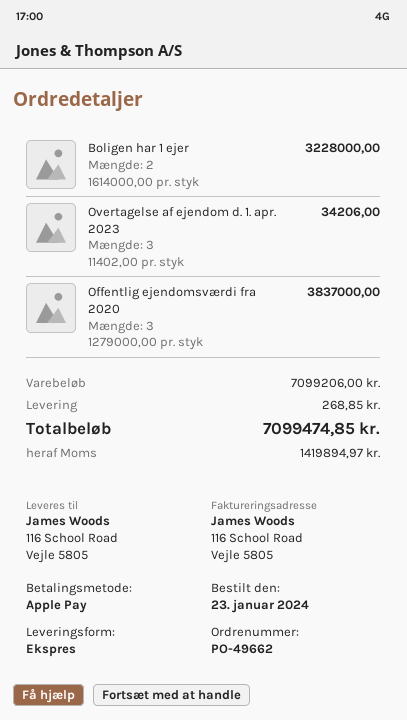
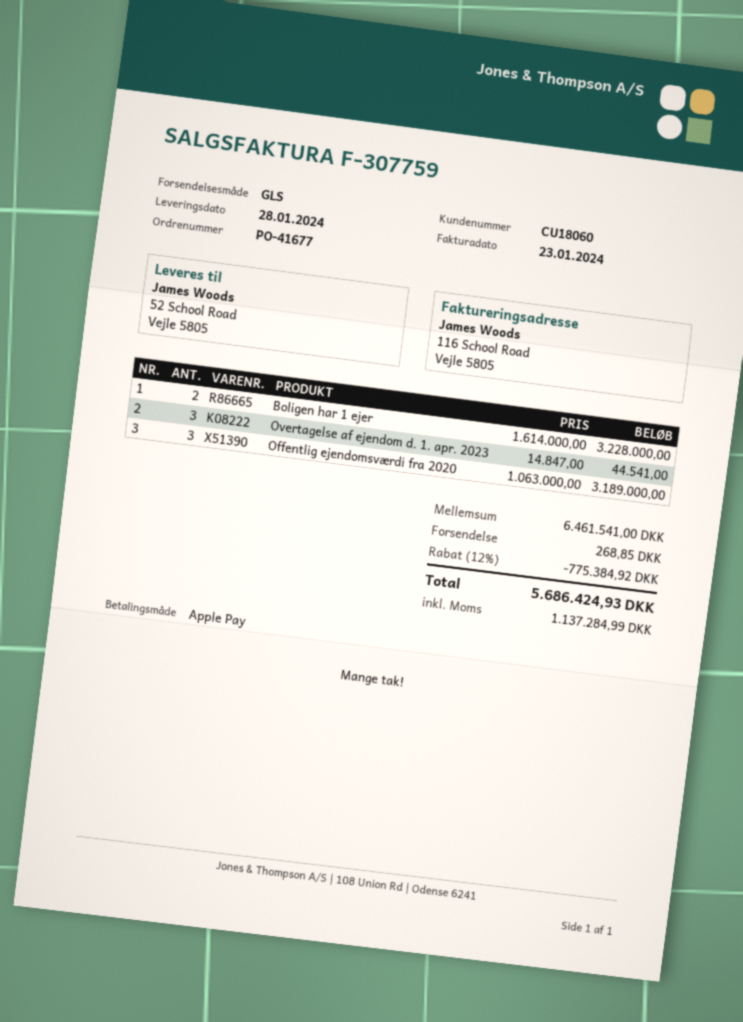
order number: PO-49662 -> PO-41677
shipping method: express -> GLS
ship to: 116 School Road, Vejle 5805 -> 52 School Road, Vejle 5805
Overtagelse af ejendom d. 1. apr. 2023: 3 x 11402.00 = 34206.00 -> 3 x 14847.00 = 44541.00
Offentlig ejendomsværdi fra 2020: 3 x 1279000.00 = 3837000.00 -> 3 x 1063000.00 = 3189000.00
subtotal: 7099206.00 -> 6461541.00
discount: none -> 12% = 775384.92
tax: 1419894.97 -> 1137284.99
total: 7099474.85 -> 5686424.93

